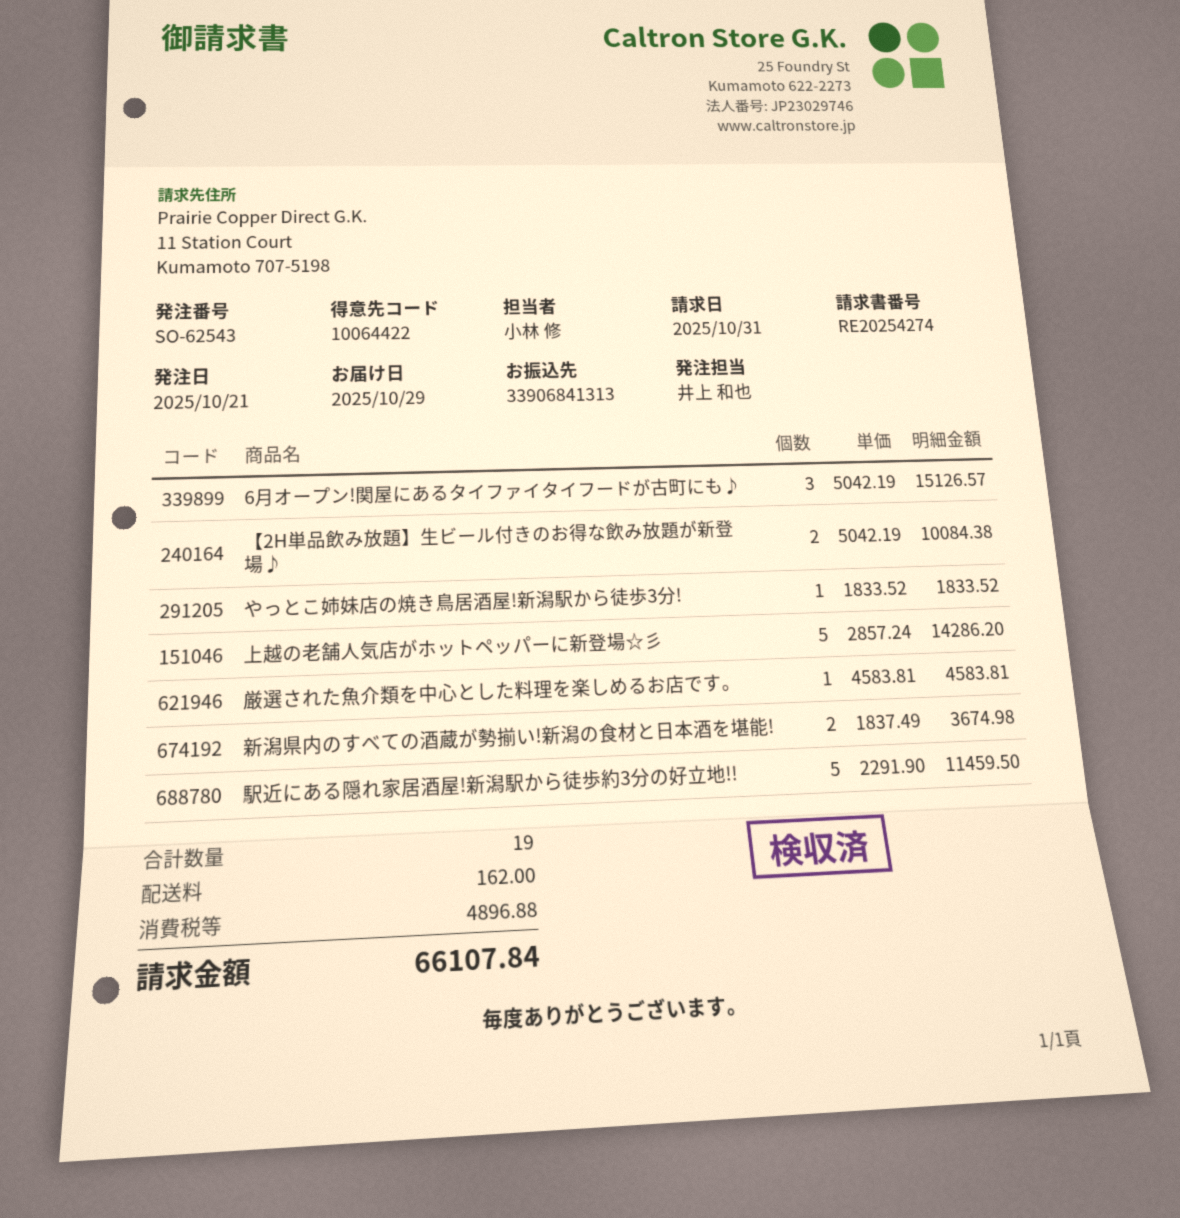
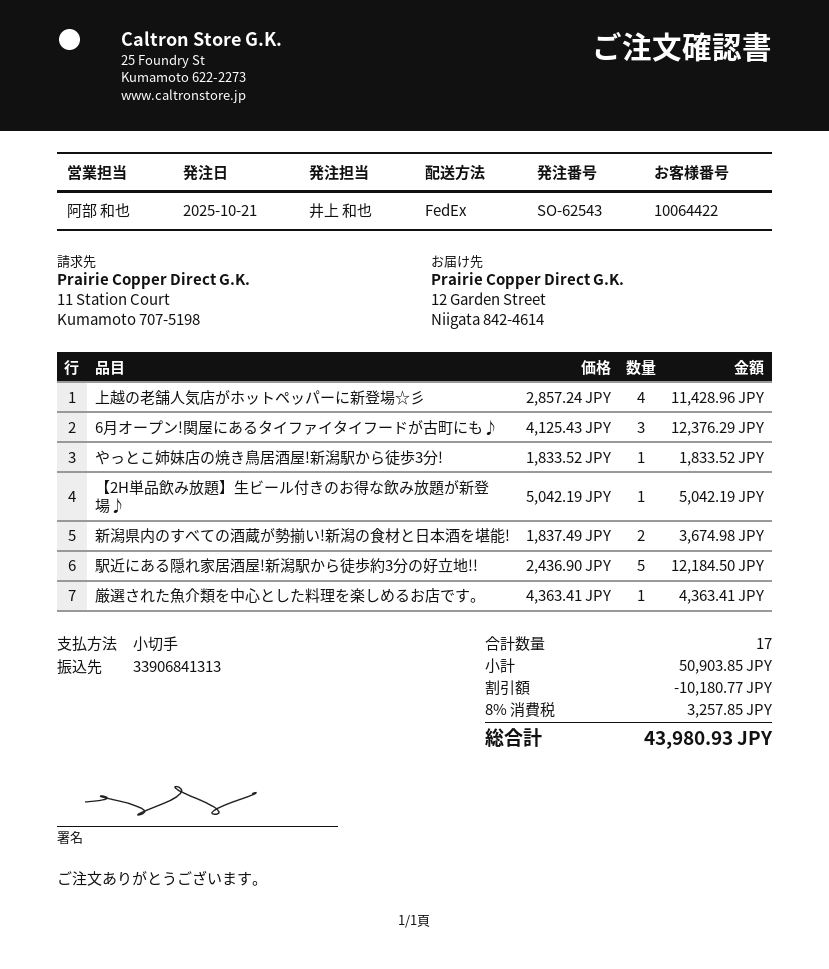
sales rep: 小林 修 -> 阿部 和也
6月オープン!関屋にあるタイファイタイフードが古町にも♪: 3 x 5042.19 = 15126.57 -> 3 x 4125.43 = 12376.29
【2H単品飲み放題】生ビール付きのお得な飲み放題が新登場♪: 2 x 5042.19 = 10084.38 -> 1 x 5042.19 = 5042.19
上越の老舗人気店がホットペッパーに新登場☆彡: 5 x 2857.24 = 14286.20 -> 4 x 2857.24 = 11428.96
厳選された魚介類を中心とした料理を楽しめるお店です。: 1 x 4583.81 = 4583.81 -> 1 x 4363.41 = 4363.41
駅近にある隠れ家居酒屋!新潟駅から徒歩約3分の好立地!!: 5 x 2291.90 = 11459.50 -> 5 x 2436.90 = 12184.50
total quantity: 19 -> 17
discount: none -> 10180.77
shipping: 162.00 -> none
tax: 4896.88 -> 3257.85
total: 66107.84 -> 43980.93

